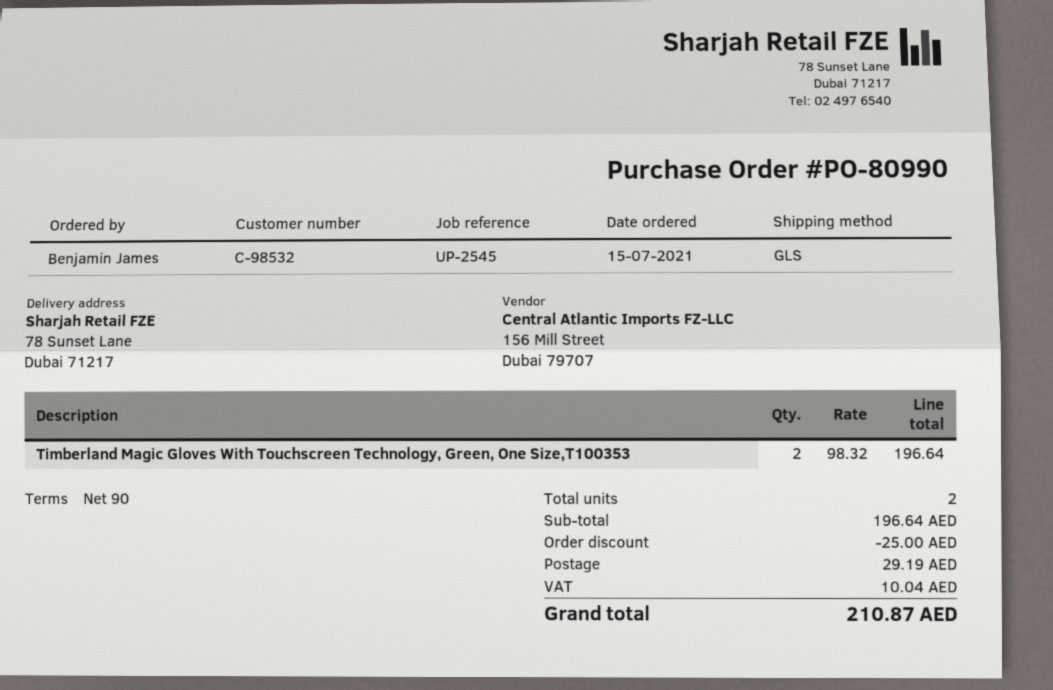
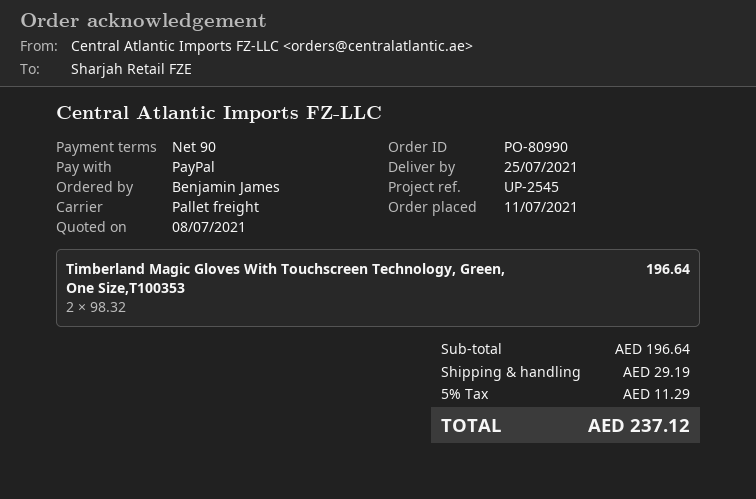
order date: 2021-07-15 -> 2021-07-11
shipping method: GLS -> pallet freight
discount: 25.00 -> none
tax: 10.04 -> 11.29
total: 210.87 -> 237.12

